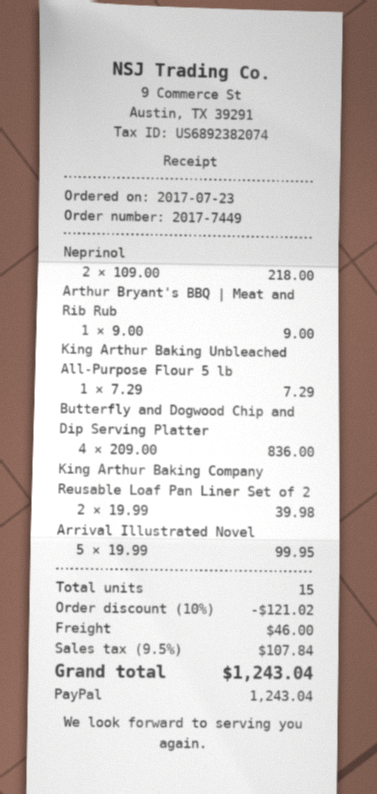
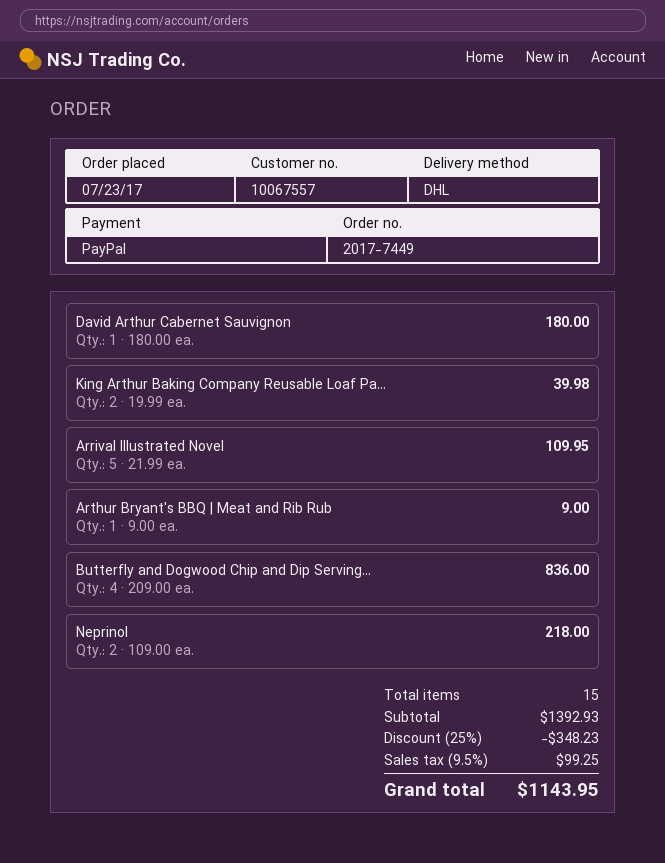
King Arthur Baking Unbleached All-Purpose Flour 5 lb: 1 x 7.29 = 7.29 -> none
Arrival Illustrated Novel: 5 x 19.99 = 99.95 -> 5 x 21.99 = 109.95
David Arthur Cabernet Sauvignon: none -> 1 x 180.00 = 180.00
discount: 10% = 121.02 -> 25% = 348.23
shipping: 46.00 -> none
tax: 9.5% = 107.84 -> 9.5% = 99.25
total: 1243.04 -> 1143.95

